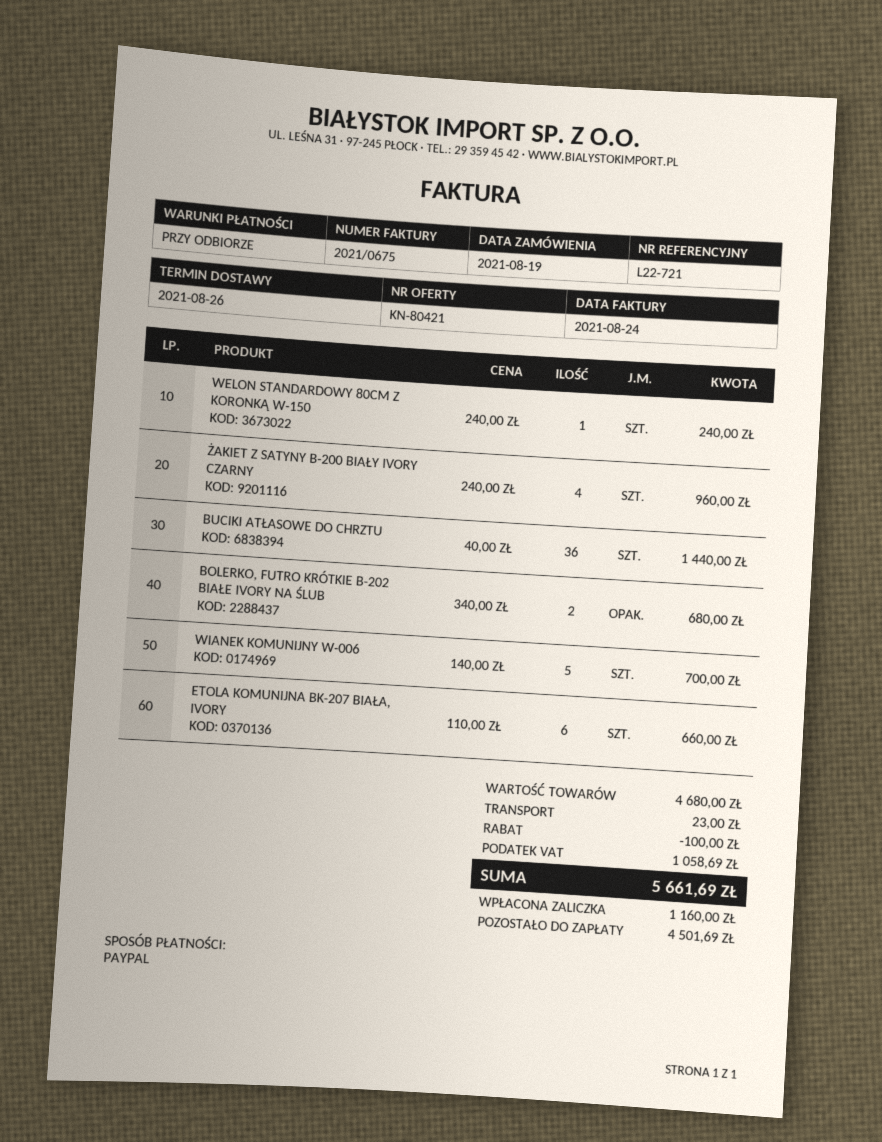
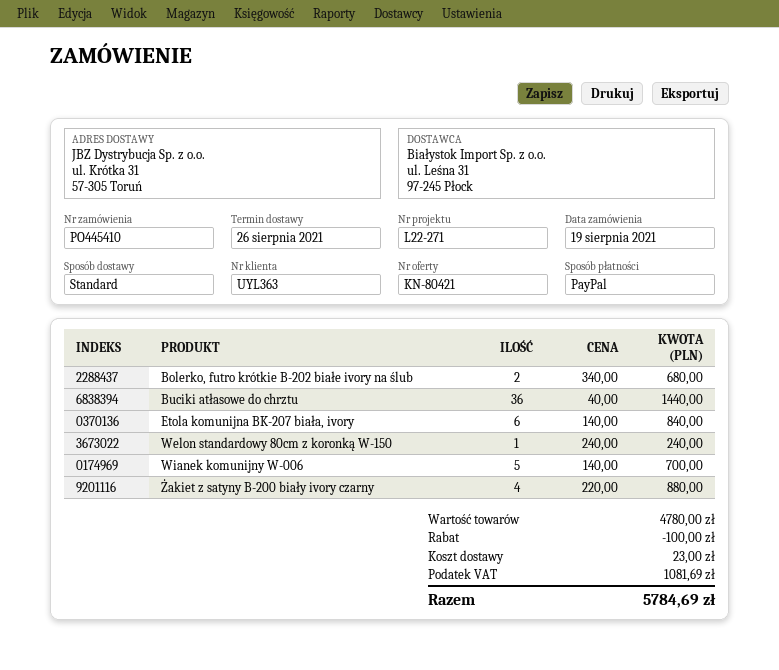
reference: L22-721 -> L22-271
ŻAKIET Z SATYNY B-200 BIAŁY IVORY CZARNY: 4 x 240.00 = 960.00 -> 4 x 220.00 = 880.00
ETOLA KOMUNIJNA BK-207 BIAŁA, IVORY: 6 x 110.00 = 660.00 -> 6 x 140.00 = 840.00
subtotal: 4680.00 -> 4780.00
tax: 1058.69 -> 1081.69
total: 5661.69 -> 5784.69

